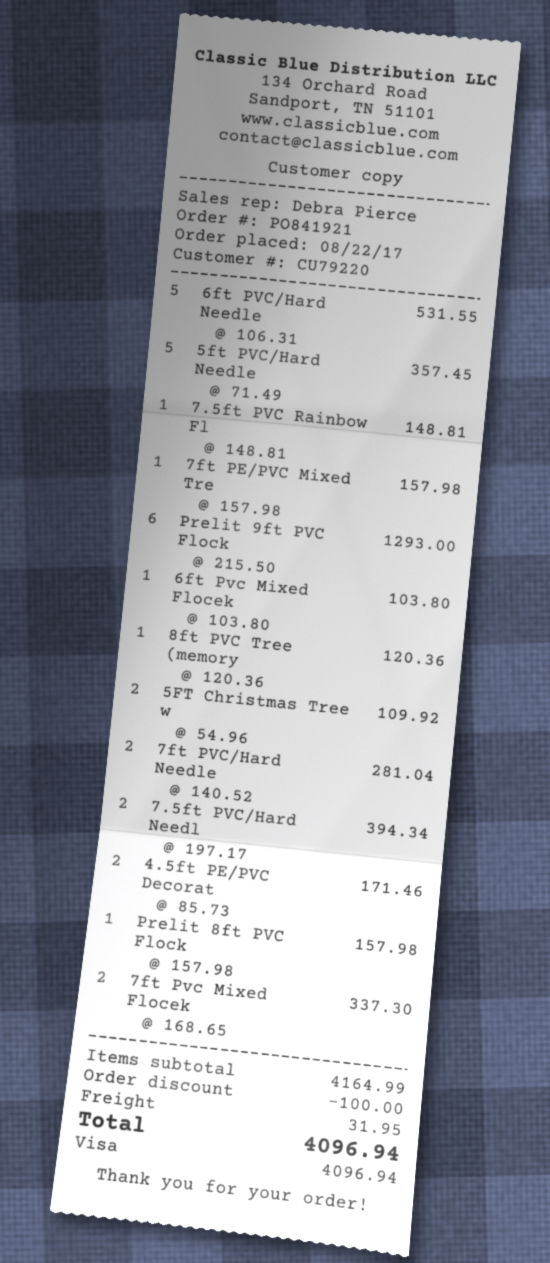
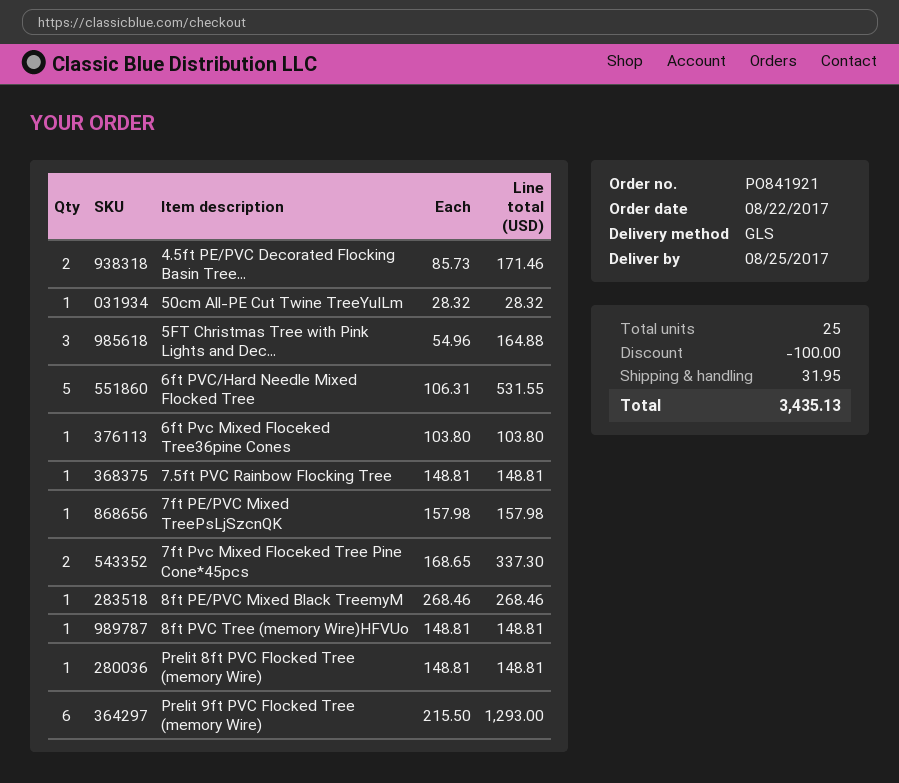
5ft PVC/Hard Needle: 5 x 71.49 = 357.45 -> none
8ft PVC Tree (memory: 1 x 120.36 = 120.36 -> 1 x 148.81 = 148.81
5FT Christmas Tree w: 2 x 54.96 = 109.92 -> 3 x 54.96 = 164.88
7ft PVC/Hard Needle: 2 x 140.52 = 281.04 -> none
7.5ft PVC/Hard Needl: 2 x 197.17 = 394.34 -> none
Prelit 8ft PVC Flock: 1 x 157.98 = 157.98 -> 1 x 148.81 = 148.81
50cm All-PE Cut Twine TreeYuILm: none -> 1 x 28.32 = 28.32
8ft PE/PVC Mixed Black TreemyM: none -> 1 x 268.46 = 268.46
total: 4096.94 -> 3435.13

